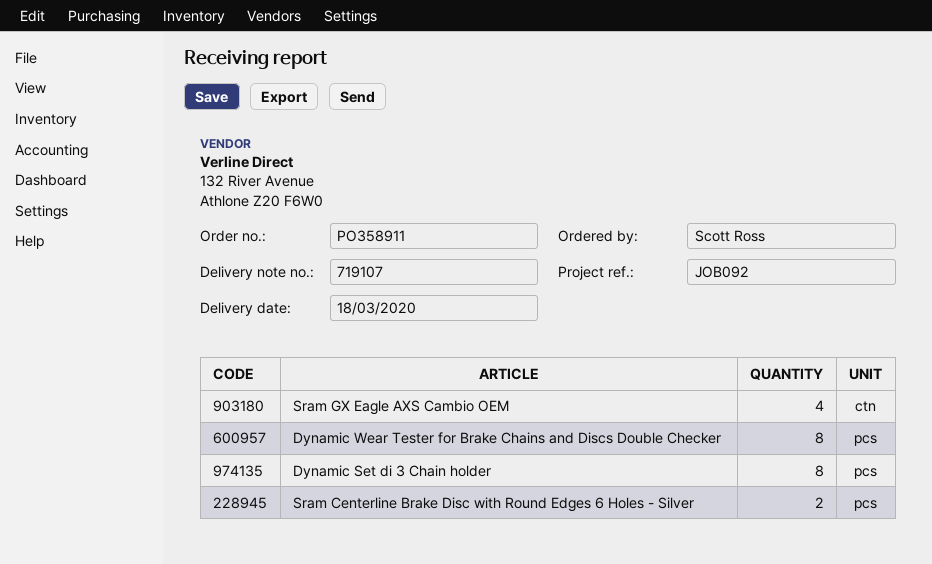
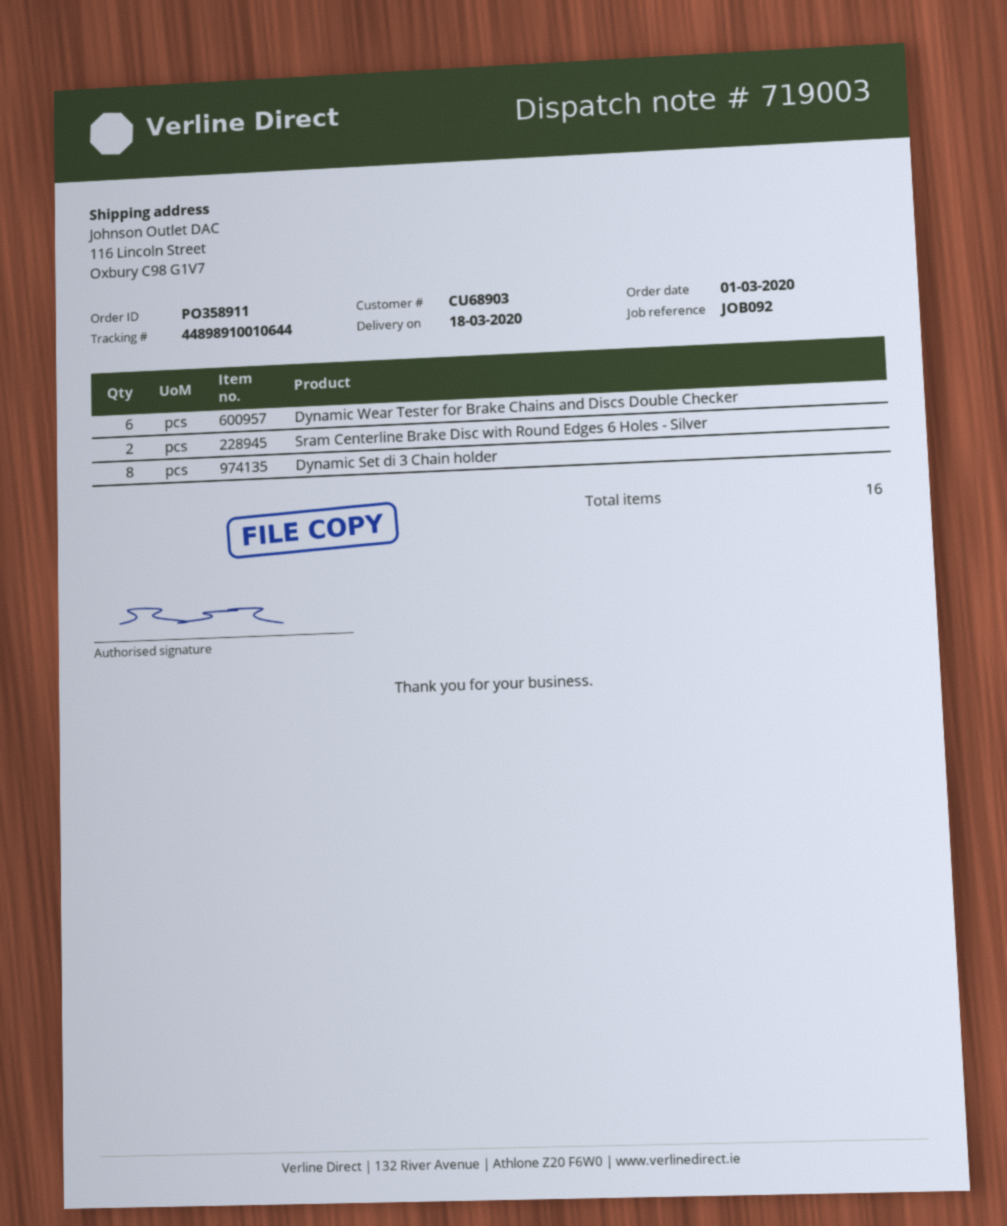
delivery note number: 719107 -> 719003
Sram GX Eagle AXS Cambio OEM: 4 -> none
Dynamic Wear Tester for Brake Chains and Discs Double Checker: 8 -> 6

